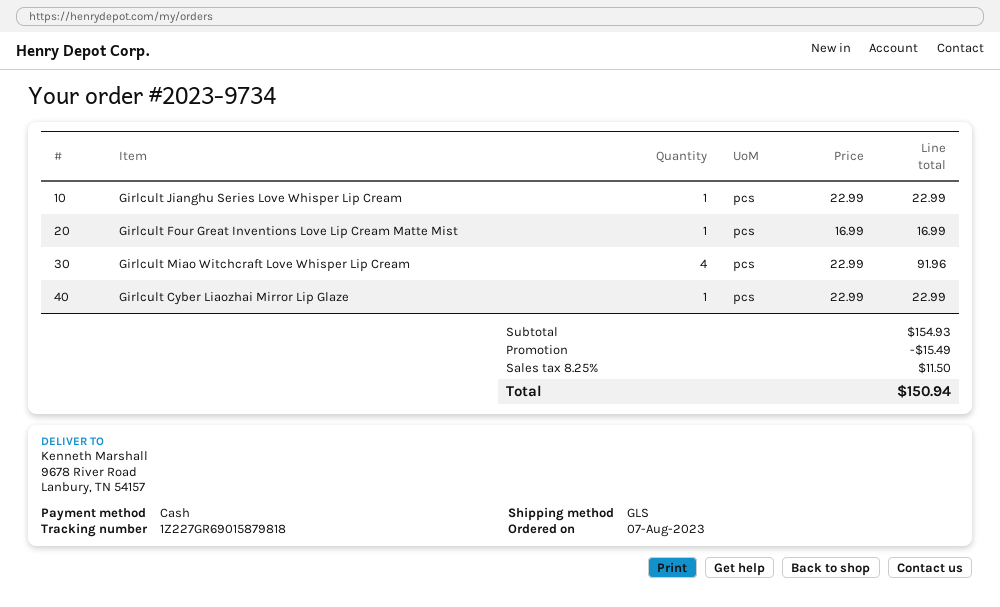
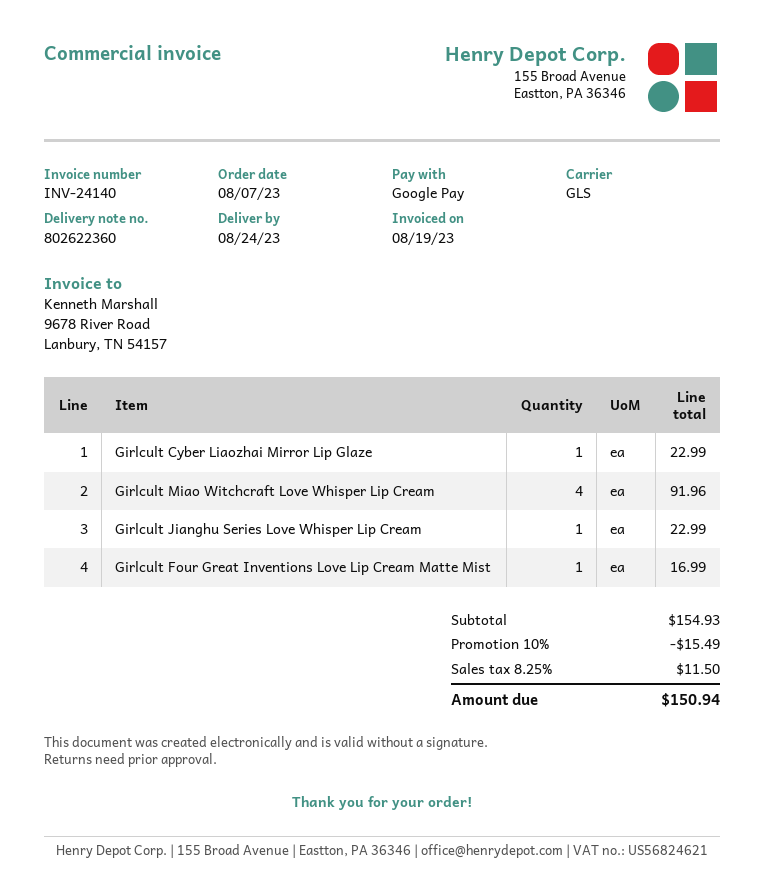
payment method: cash -> Google Pay

